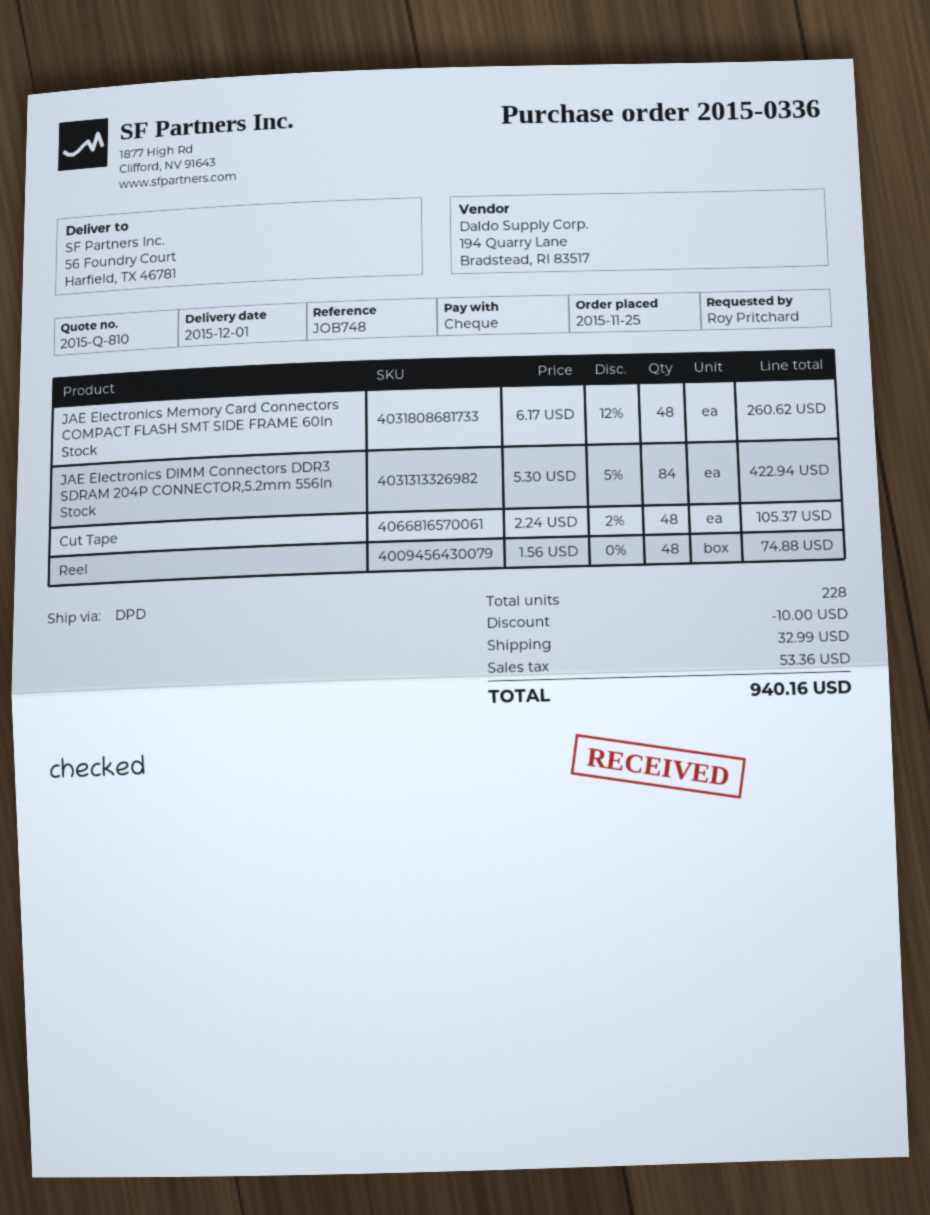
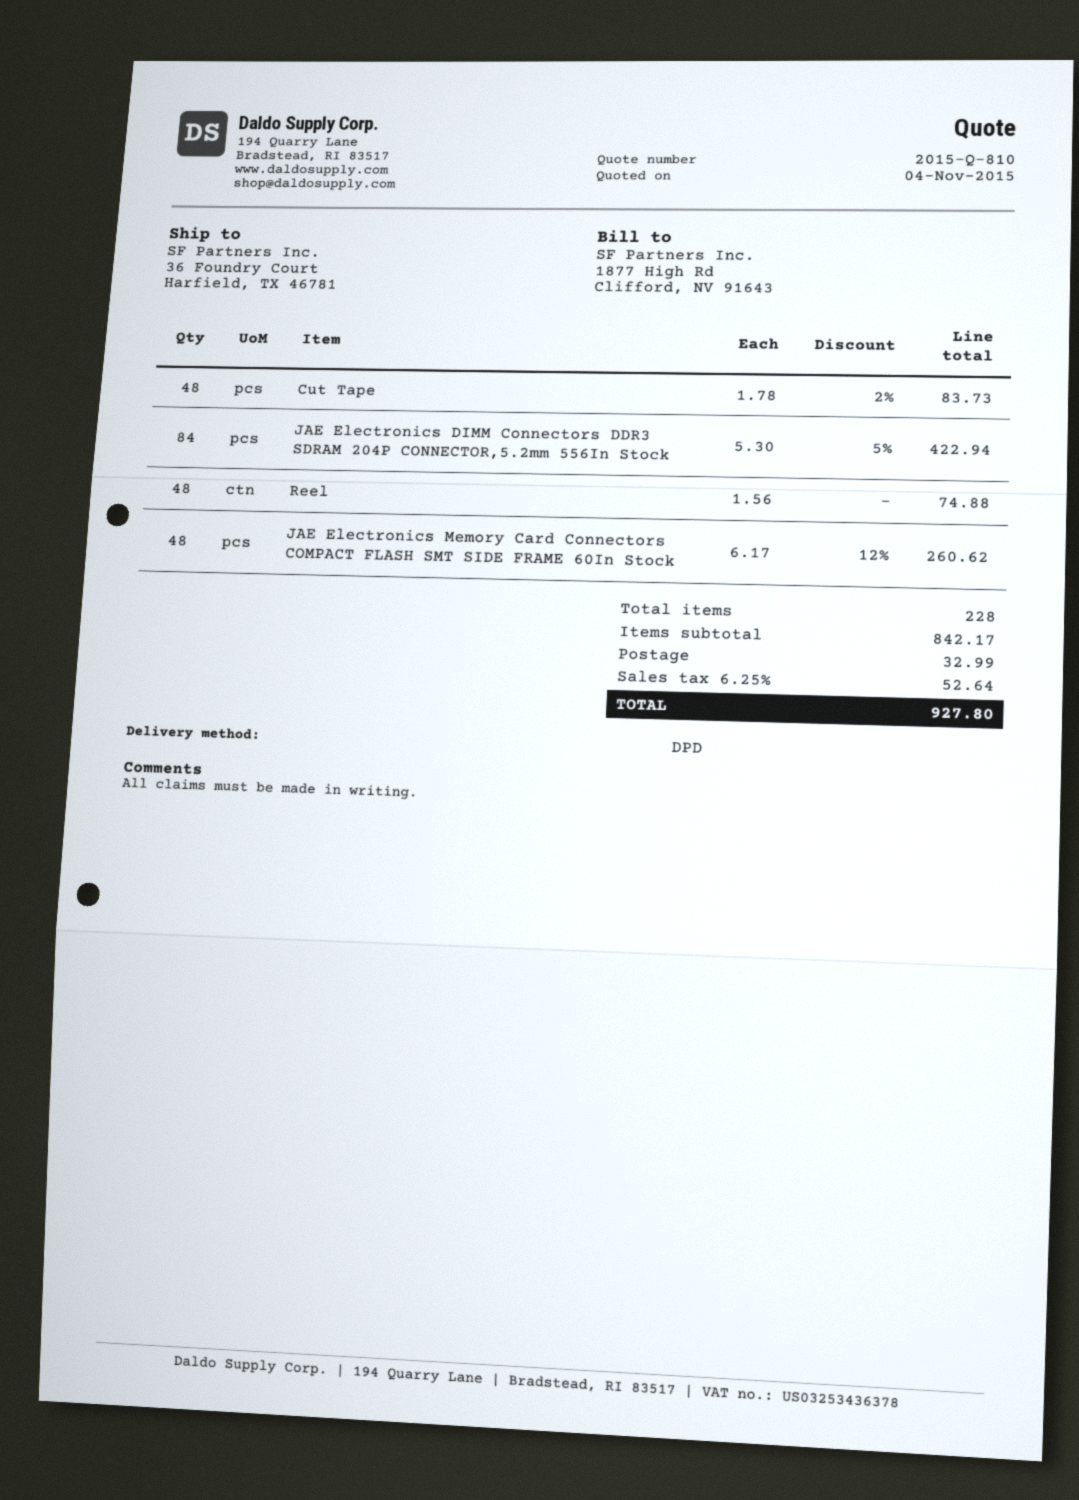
ship to: 56 Foundry Court, Harfield, TX 46781 -> 36 Foundry Court, Harfield, TX 46781
Cut Tape: 48 x 2.24 - 2% = 105.37 -> 48 x 1.78 - 2% = 83.73
discount: 10.00 -> none
tax: 53.36 -> 52.64
total: 940.16 -> 927.80

